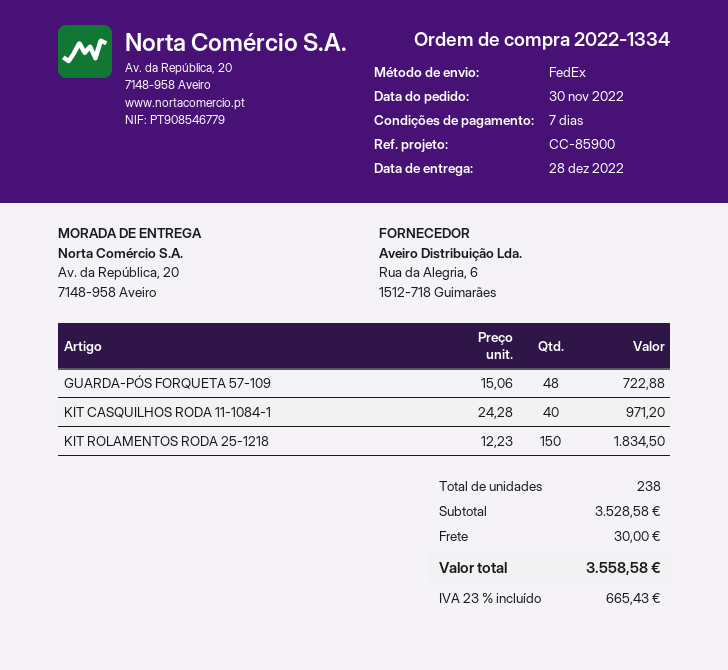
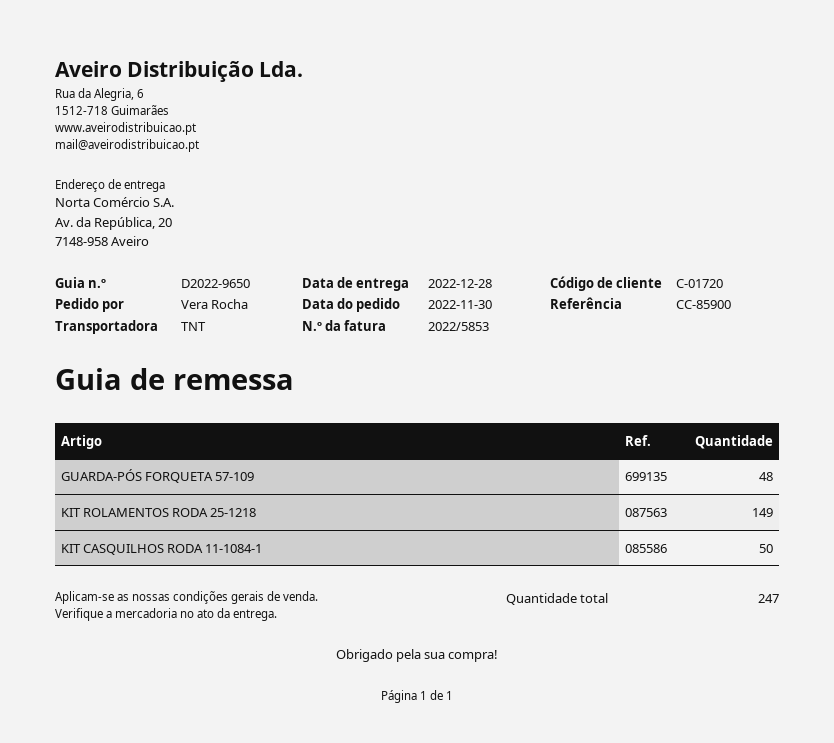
shipping method: FedEx -> TNT
KIT CASQUILHOS RODA 11-1084-1: 40 -> 50
KIT ROLAMENTOS RODA 25-1218: 150 -> 149
total quantity: 238 -> 247

